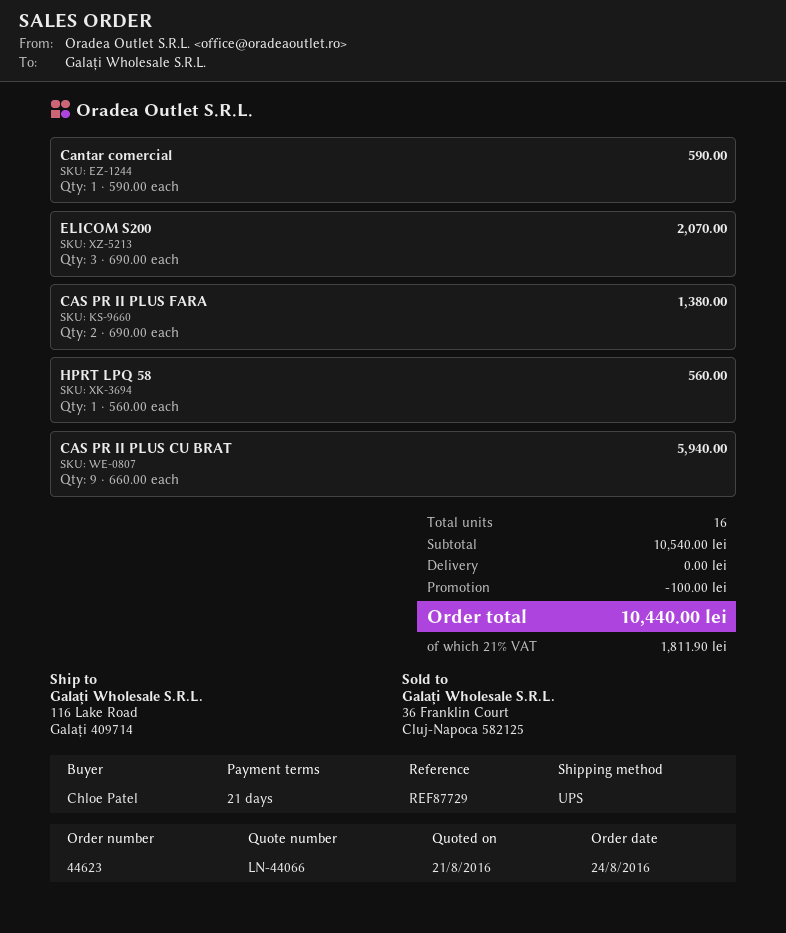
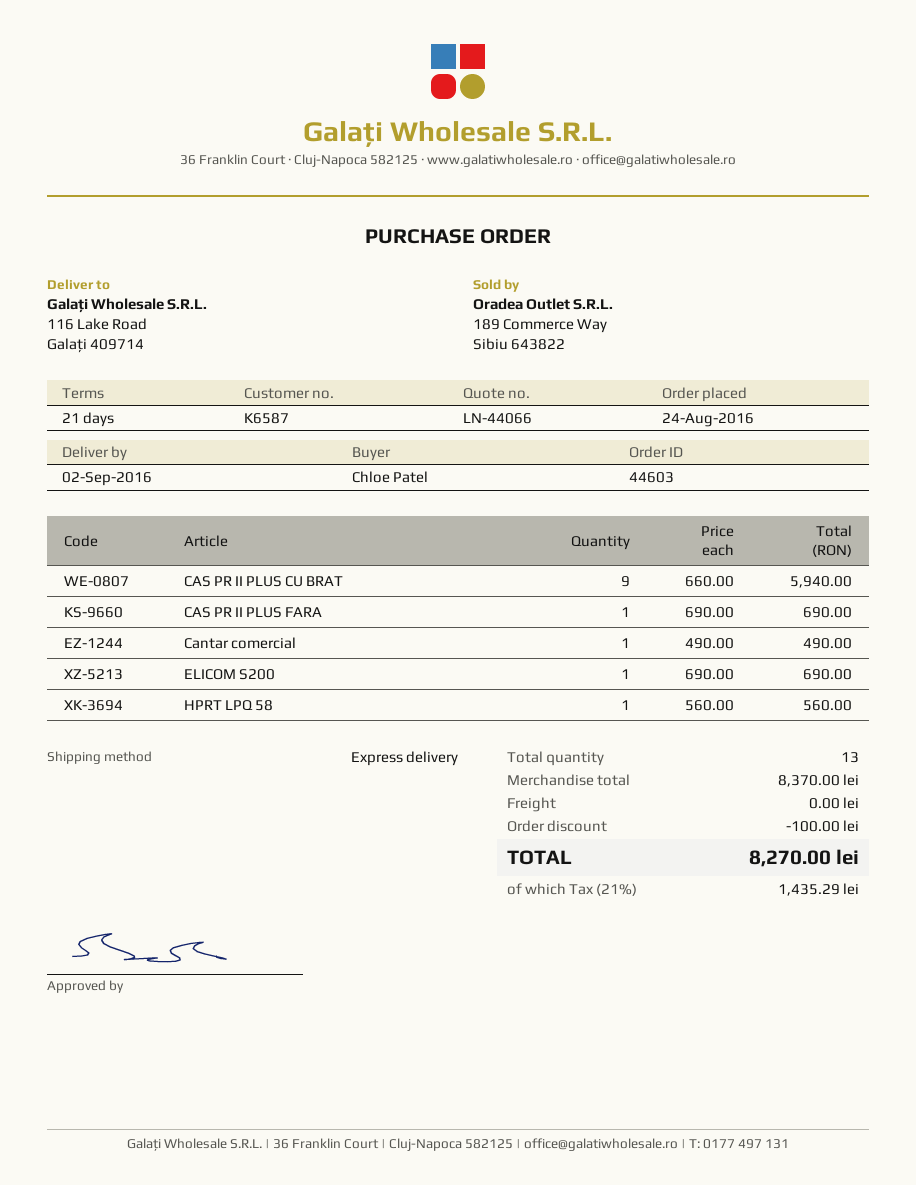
order number: 44623 -> 44603
shipping method: UPS -> express
Cantar comercial: 1 x 590.00 = 590.00 -> 1 x 490.00 = 490.00
ELICOM S200: 3 x 690.00 = 2070.00 -> 1 x 690.00 = 690.00
CAS PR II PLUS FARA: 2 x 690.00 = 1380.00 -> 1 x 690.00 = 690.00
total quantity: 16 -> 13
subtotal: 10540.00 -> 8370.00
tax: 21% = 1811.90 -> 21% = 1435.29
total: 10440.00 -> 8270.00

